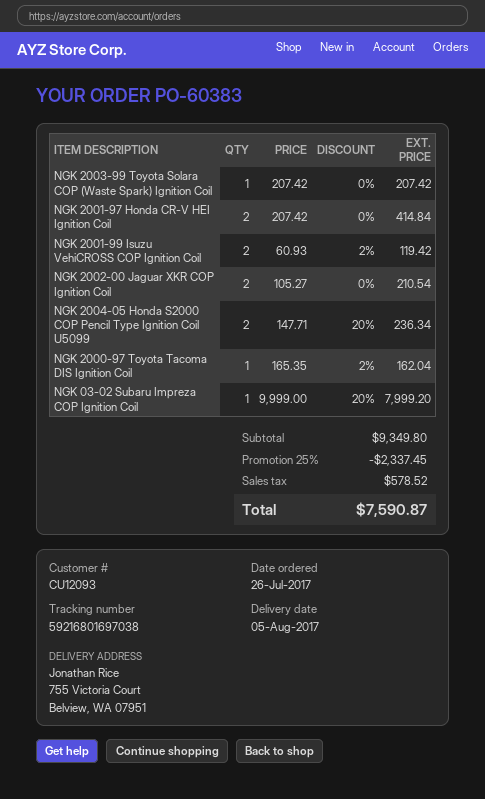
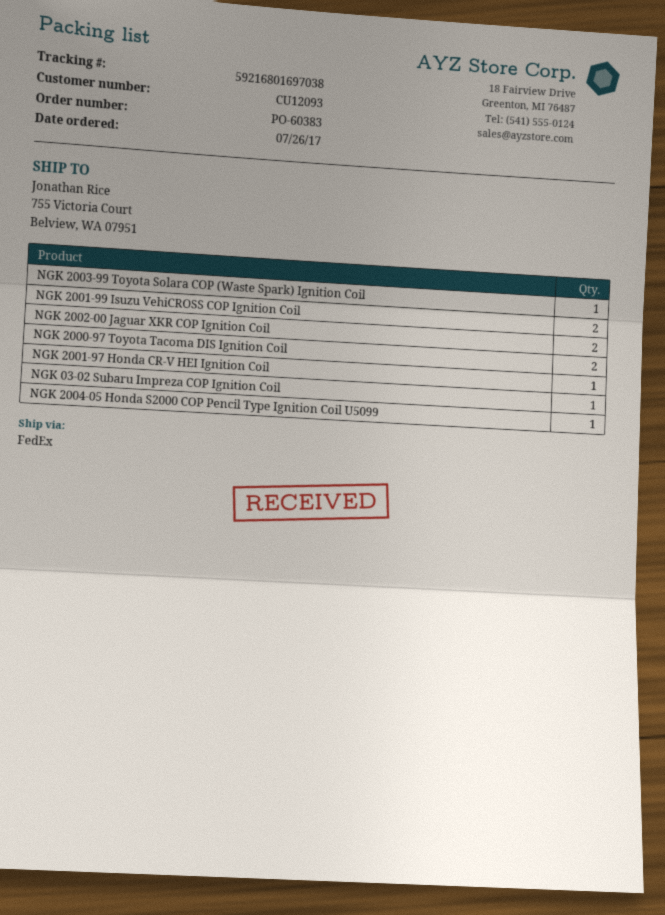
NGK 2001-97 Honda CR-V HEI Ignition Coil: 2 -> 1
NGK 2004-05 Honda S2000 COP Pencil Type Ignition Coil U5099: 2 -> 1
NGK 2000-97 Toyota Tacoma DIS Ignition Coil: 1 -> 2

